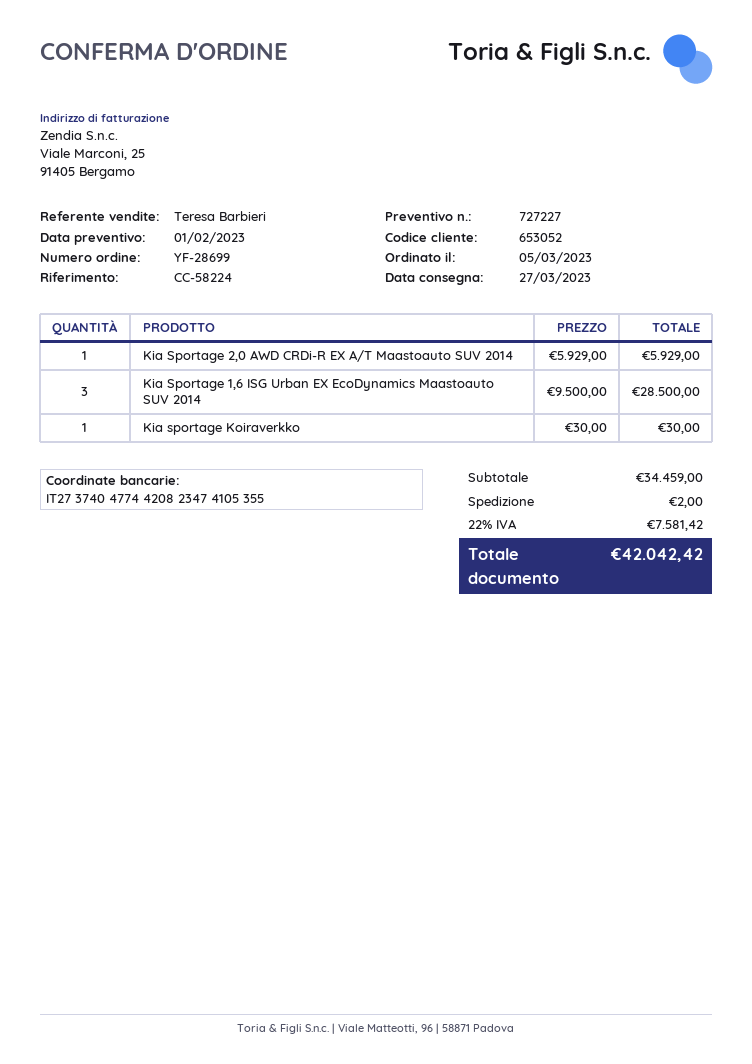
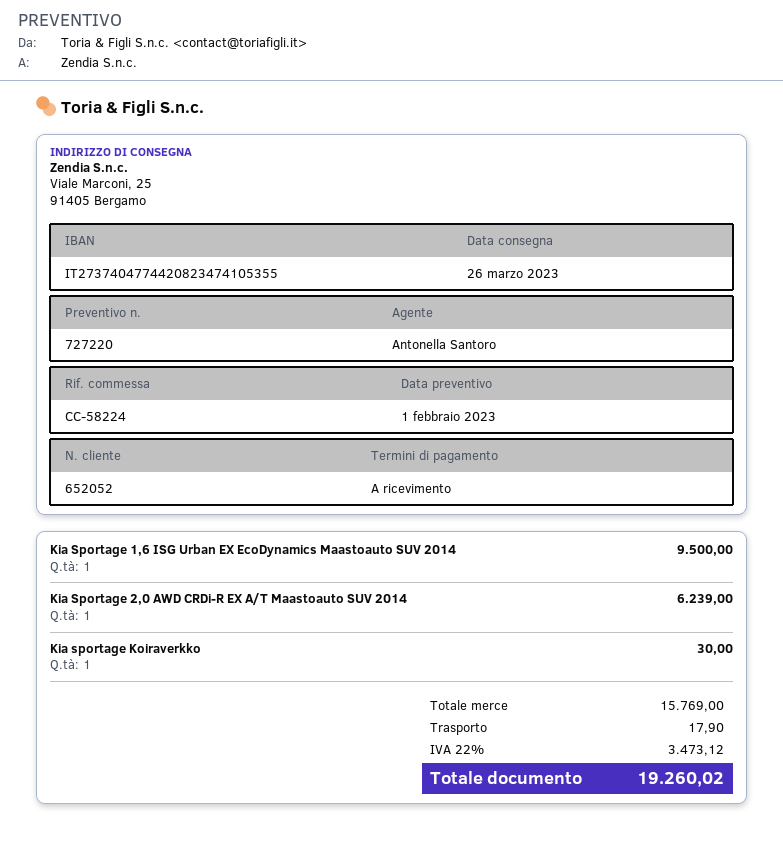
quote number: 727227 -> 727220
delivery date: 2023-03-27 -> 2023-03-26
customer number: 653052 -> 652052
sales rep: Teresa Barbieri -> Antonella Santoro
Kia Sportage 2,0 AWD CRDi-R EX A/T Maastoauto SUV 2014: 1 for 5929.00 -> 1 for 6239.00
Kia Sportage 1,6 ISG Urban EX EcoDynamics Maastoauto SUV 2014: 3 for 28500.00 -> 1 for 9500.00
subtotal: 34459.00 -> 15769.00
shipping: 2.00 -> 17.90
tax: 22% = 7581.42 -> 22% = 3473.12
total: 42042.42 -> 19260.02

